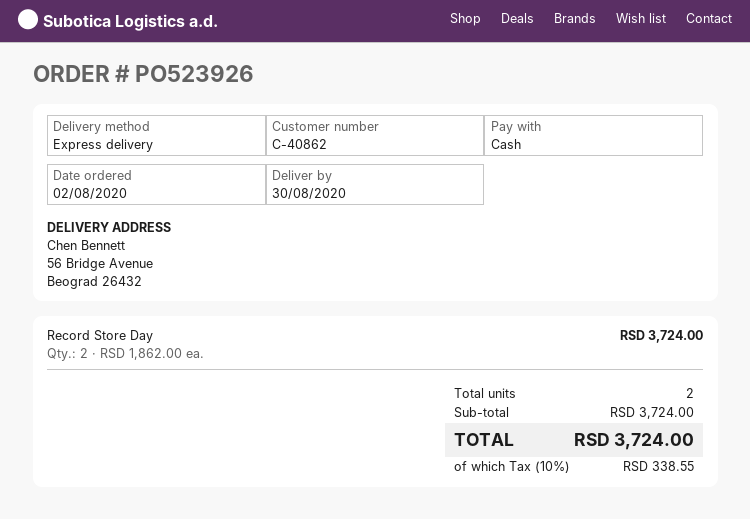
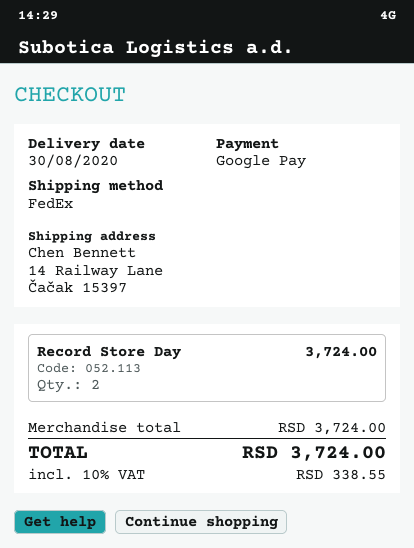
payment method: cash -> Google Pay
shipping method: express -> FedEx
ship to: 56 Bridge Avenue, Beograd 26432 -> 14 Railway Lane, Čačak 15397

